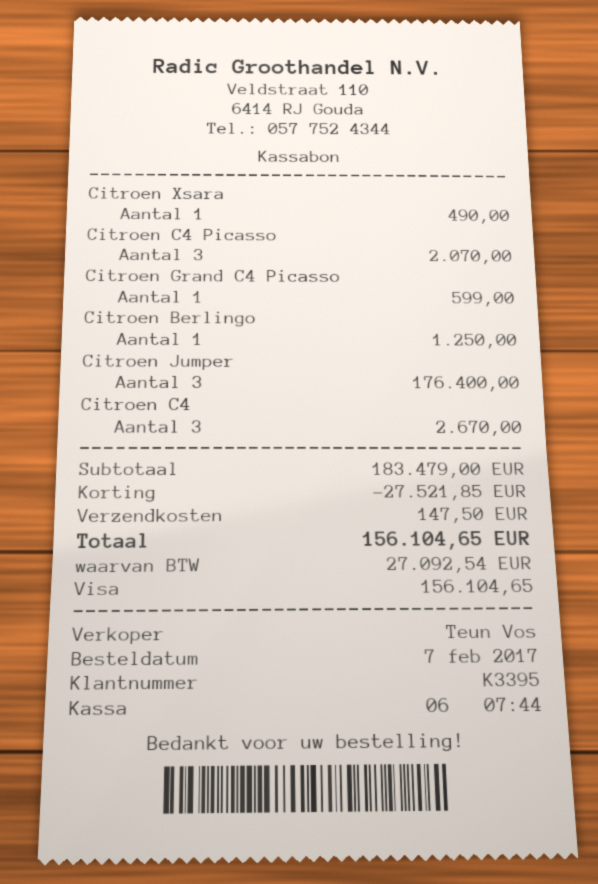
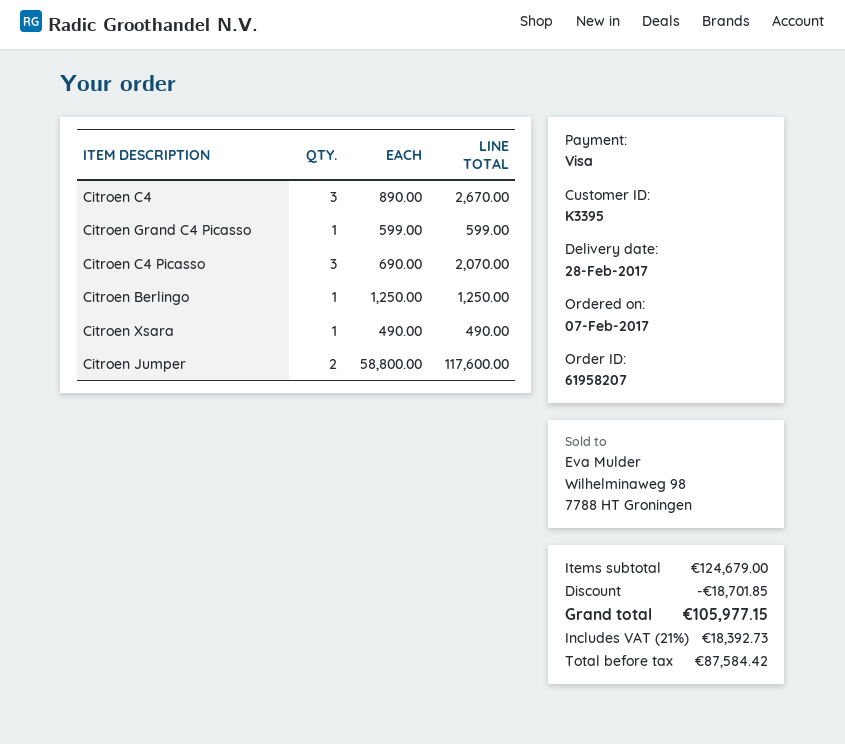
Citroen Jumper: 3 for 176400.00 -> 2 for 117600.00
subtotal: 183479.00 -> 124679.00
discount: 27521.85 -> 18701.85
shipping: 147.50 -> none
tax: 27092.54 -> 18392.73
total: 156104.65 -> 105977.15

